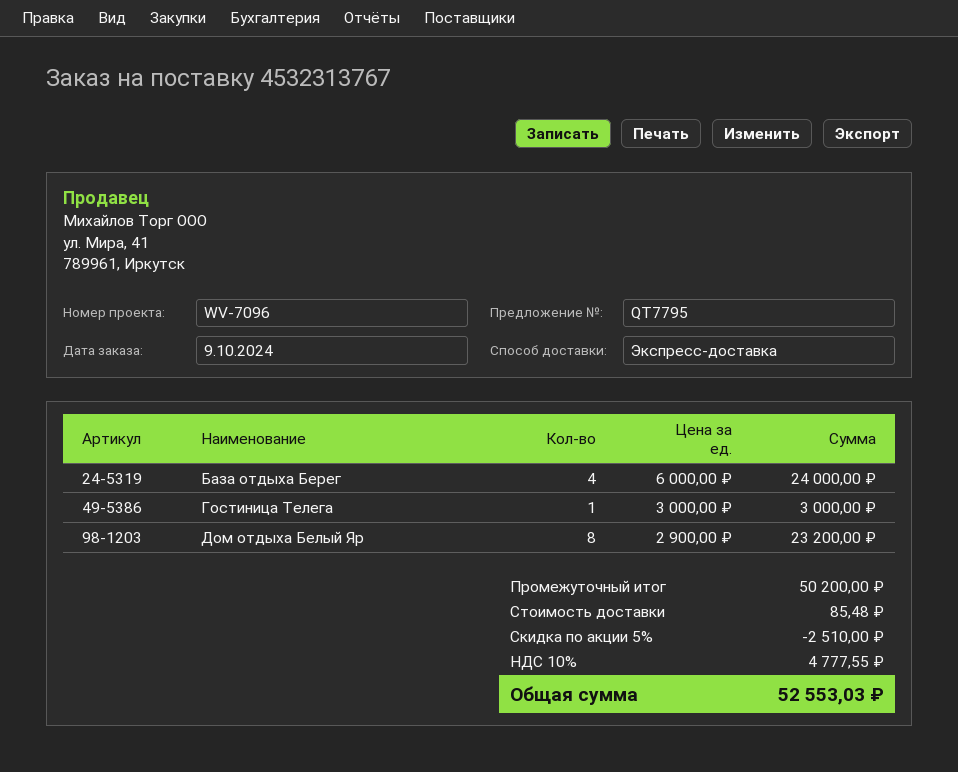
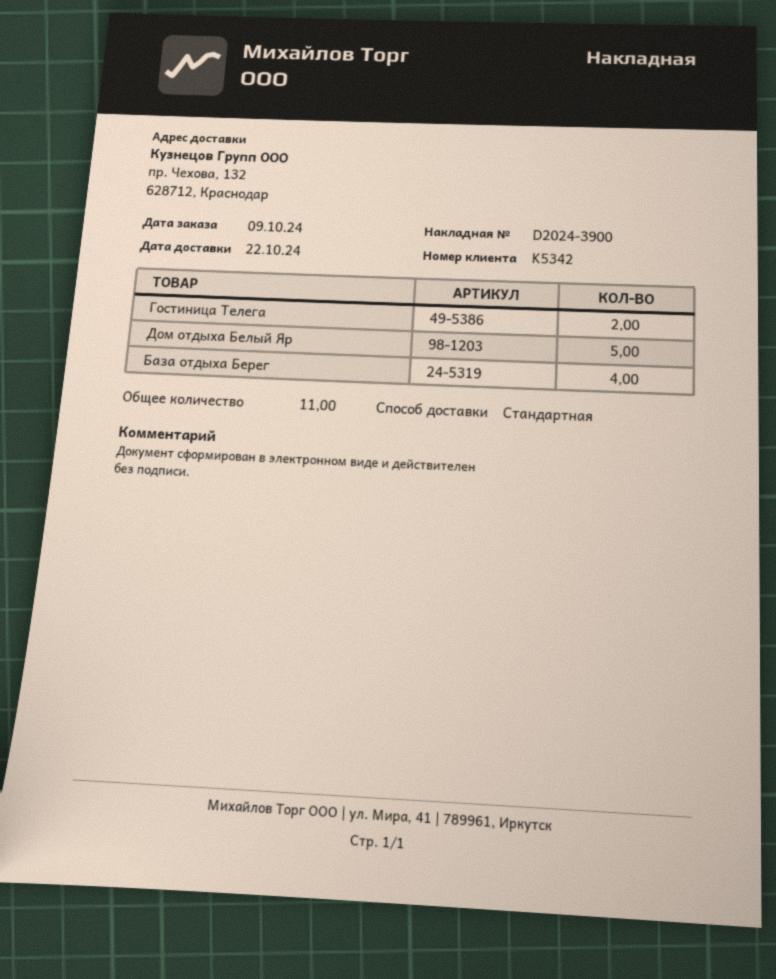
shipping method: express -> standard
Гостиница Телега: 1 -> 2
Дом отдыха Белый Яр: 8 -> 5

